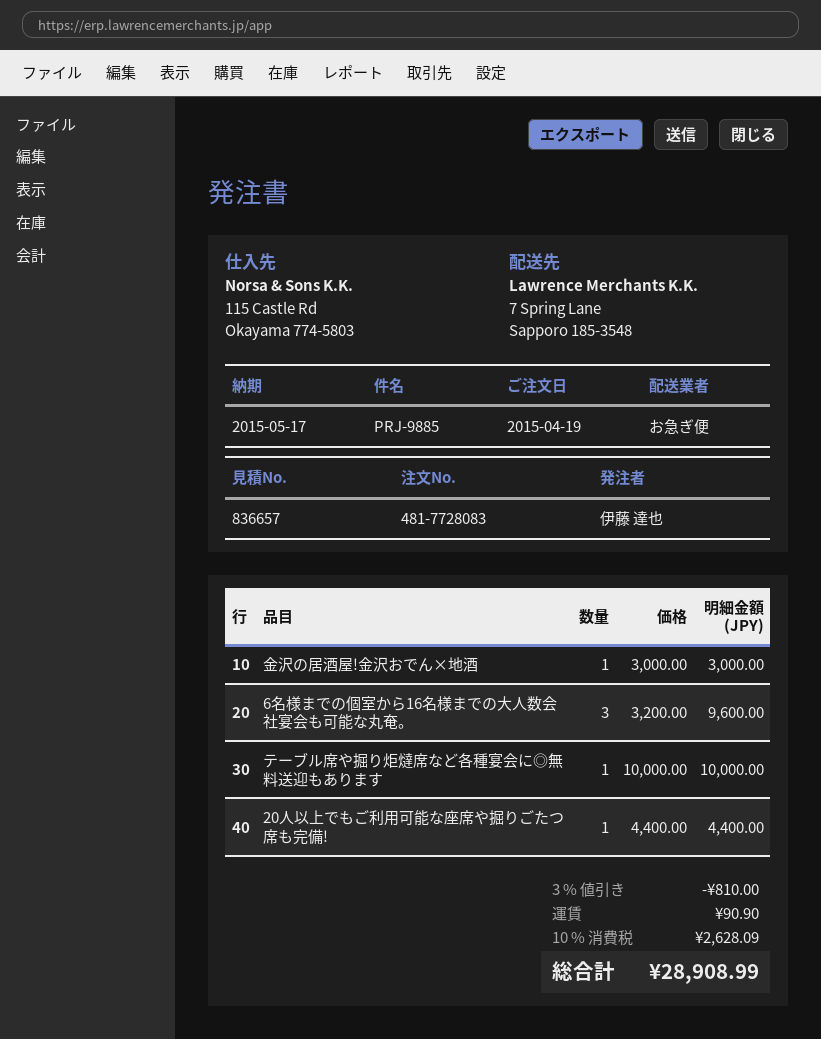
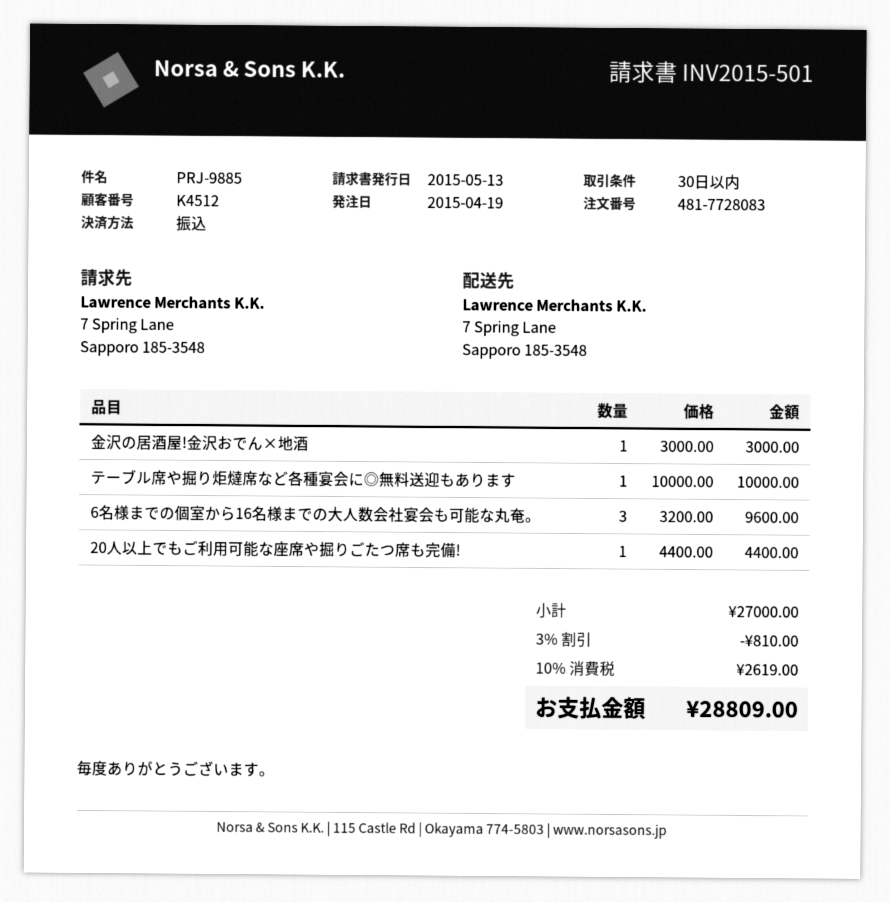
shipping: 90.90 -> none
tax: 10% = 2628.09 -> 10% = 2619.00
total: 28908.99 -> 28809.00

